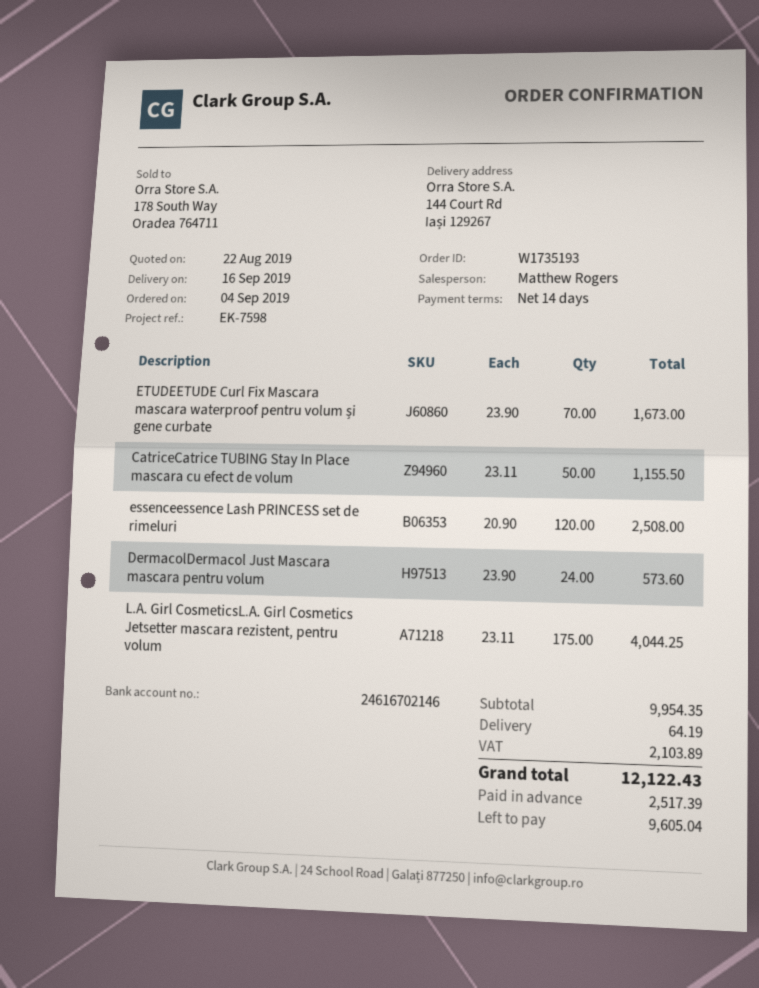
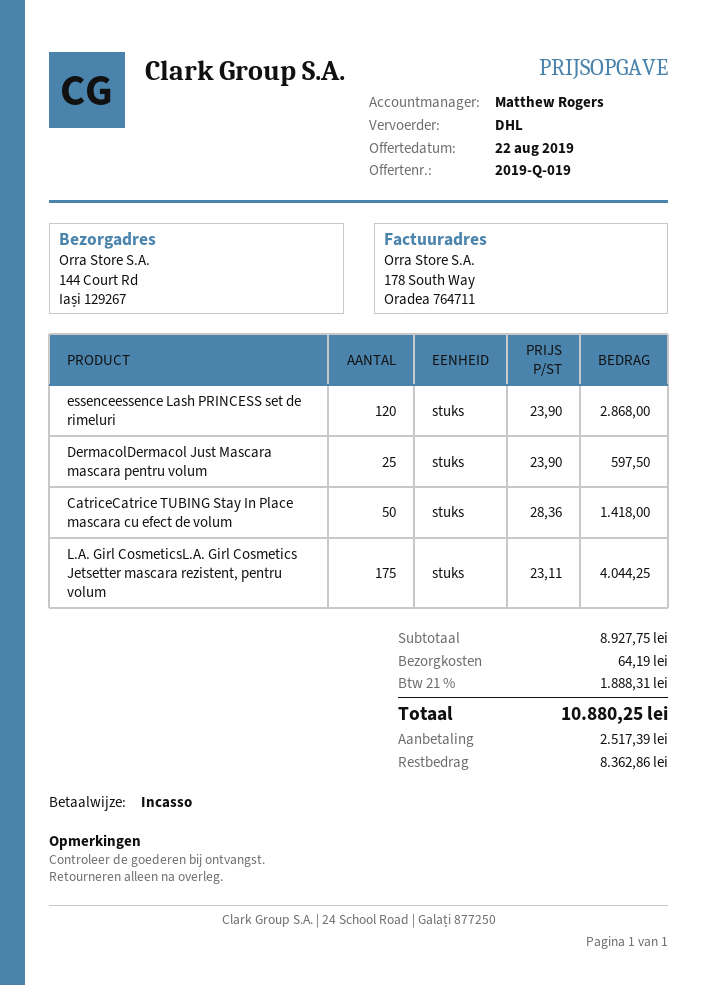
ETUDEETUDE Curl Fix Mascara mascara waterproof pentru volum și gene curbate: 70 x 23.90 = 1673.00 -> none
CatriceCatrice TUBING Stay In Place mascara cu efect de volum: 50 x 23.11 = 1155.50 -> 50 x 28.36 = 1418.00
essenceessence Lash PRINCESS set de rimeluri: 120 x 20.90 = 2508.00 -> 120 x 23.90 = 2868.00
DermacolDermacol Just Mascara mascara pentru volum: 24 x 23.90 = 573.60 -> 25 x 23.90 = 597.50
subtotal: 9954.35 -> 8927.75
tax: 2103.89 -> 1888.31
total: 12122.43 -> 10880.25
balance: 9605.04 -> 8362.86

